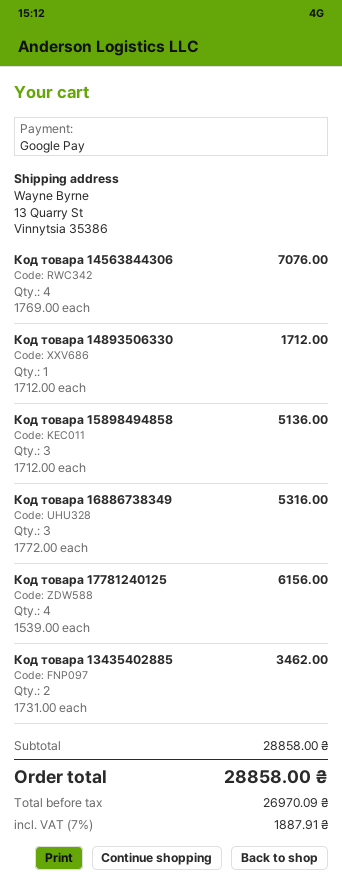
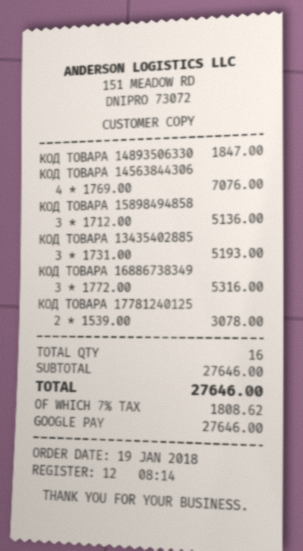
Код товара 14893506330: 1 x 1712.00 = 1712.00 -> 1 x 1847.00 = 1847.00
Код товара 17781240125: 4 x 1539.00 = 6156.00 -> 2 x 1539.00 = 3078.00
Код товара 13435402885: 2 x 1731.00 = 3462.00 -> 3 x 1731.00 = 5193.00
subtotal: 28858.00 -> 27646.00
tax: 7% = 1887.91 -> 7% = 1808.62
total: 28858.00 -> 27646.00

